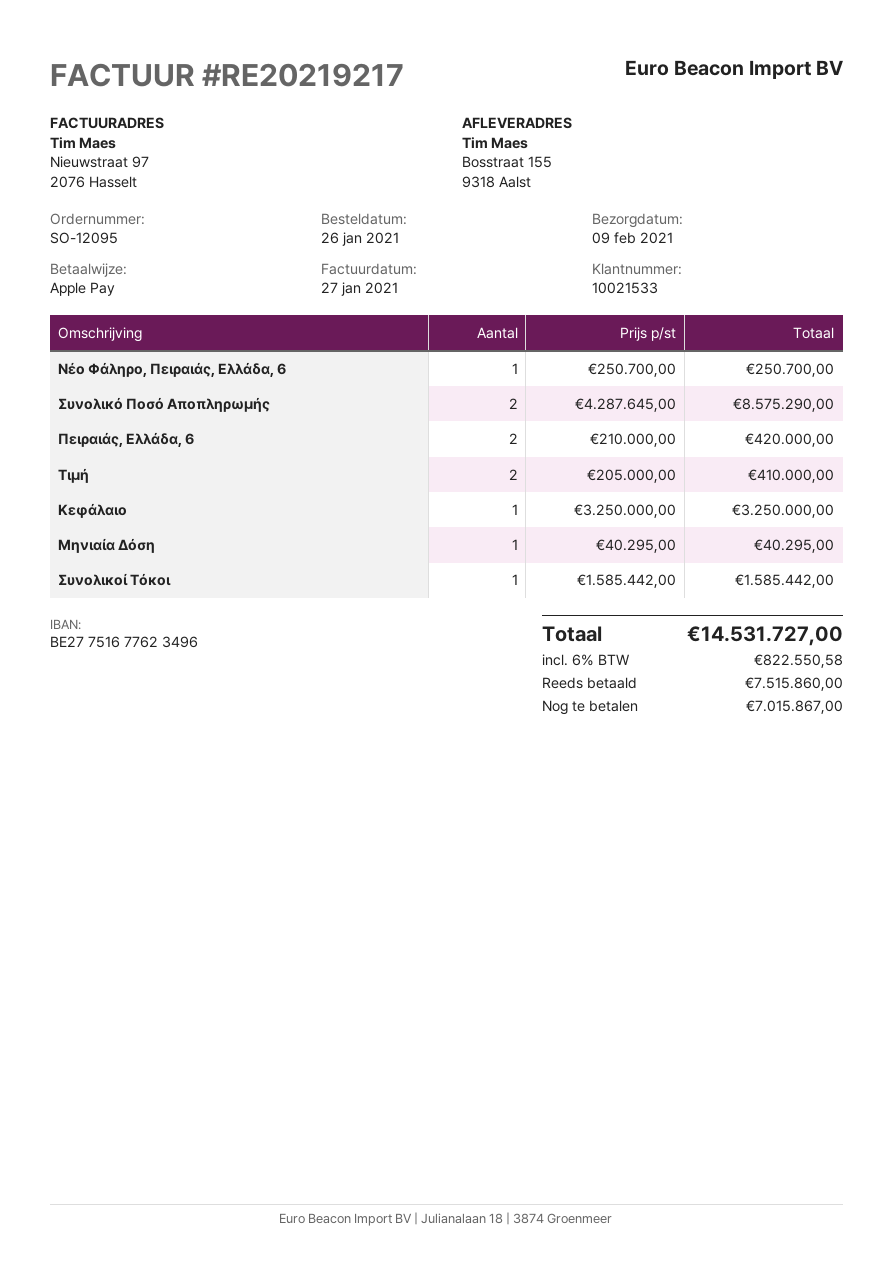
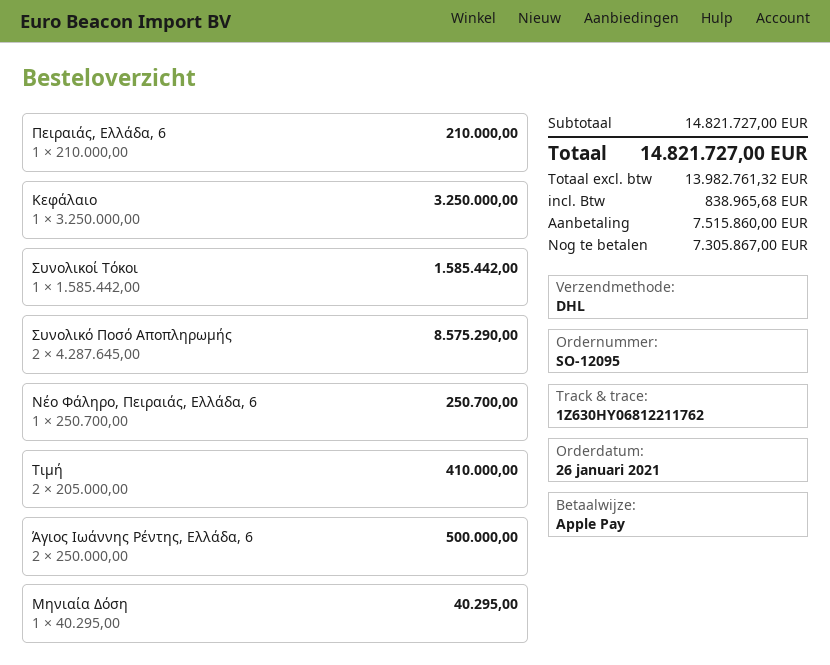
Πειραιάς, Ελλάδα, 6: 2 x 210000.00 = 420000.00 -> 1 x 210000.00 = 210000.00
Άγιος Ιωάννης Ρέντης, Ελλάδα, 6: none -> 2 x 250000.00 = 500000.00
tax: 822550.58 -> 838965.68
total: 14531727.00 -> 14821727.00
balance: 7015867.00 -> 7305867.00

